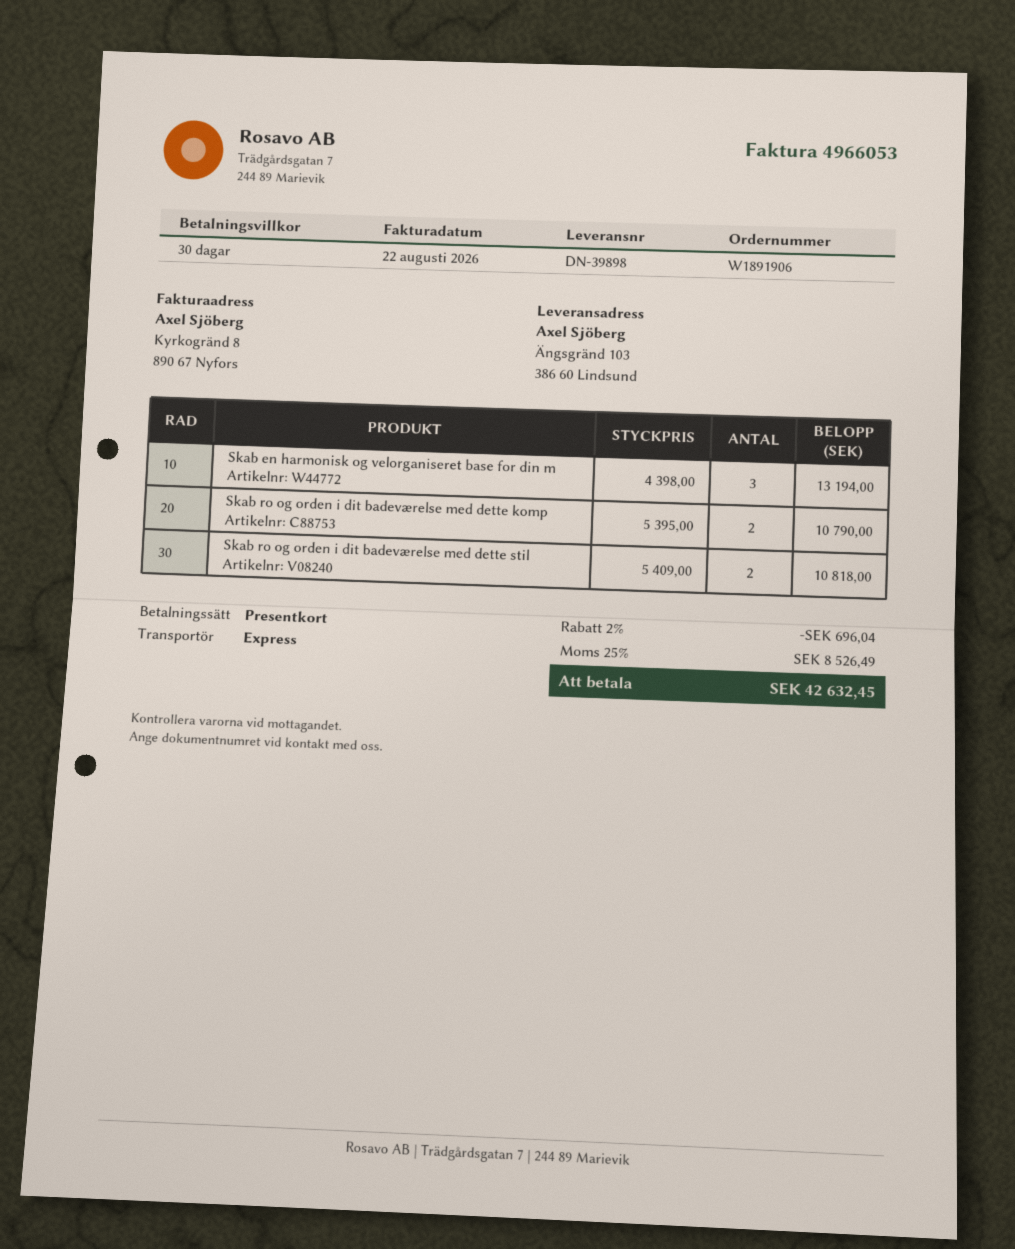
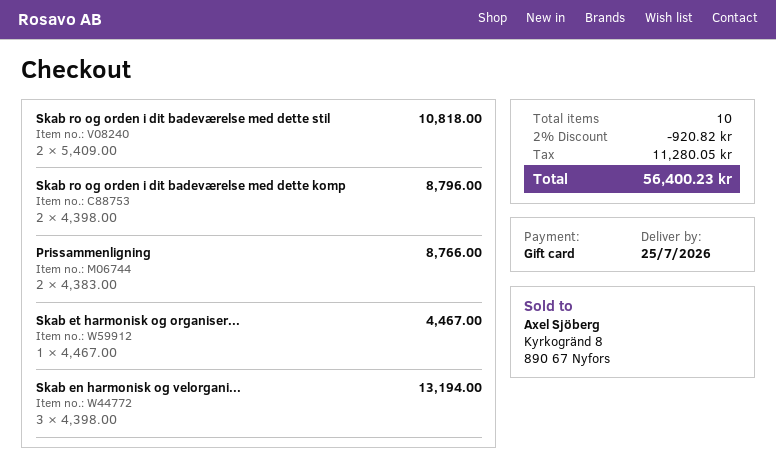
Skab ro og orden i dit badeværelse med dette komp: 2 x 5395.00 = 10790.00 -> 2 x 4398.00 = 8796.00
Prissammenligning: none -> 2 x 4383.00 = 8766.00
Skab et harmonisk og organiser...: none -> 1 x 4467.00 = 4467.00
discount: 2% = 696.04 -> 2% = 920.82
tax: 8526.49 -> 11280.05
total: 42632.45 -> 56400.23

